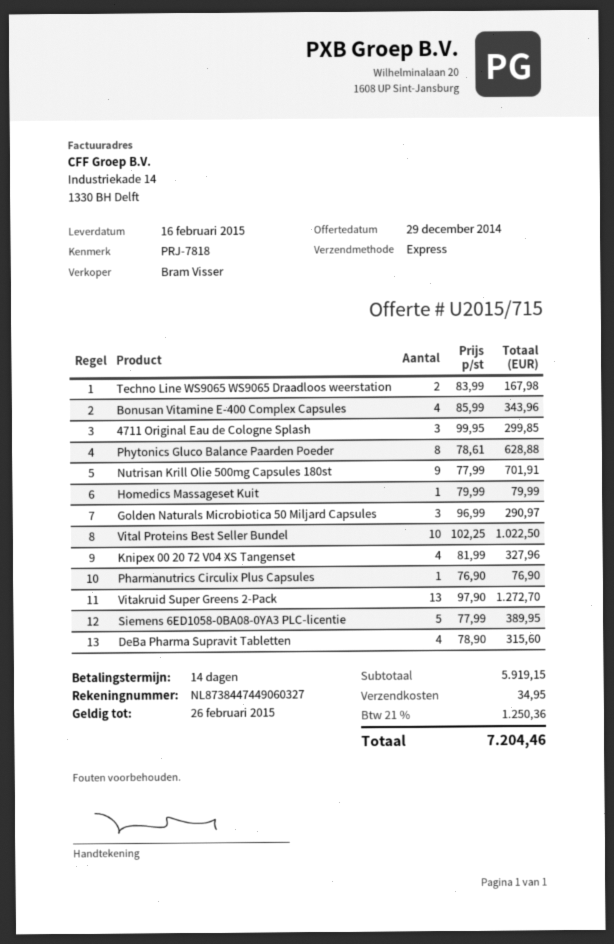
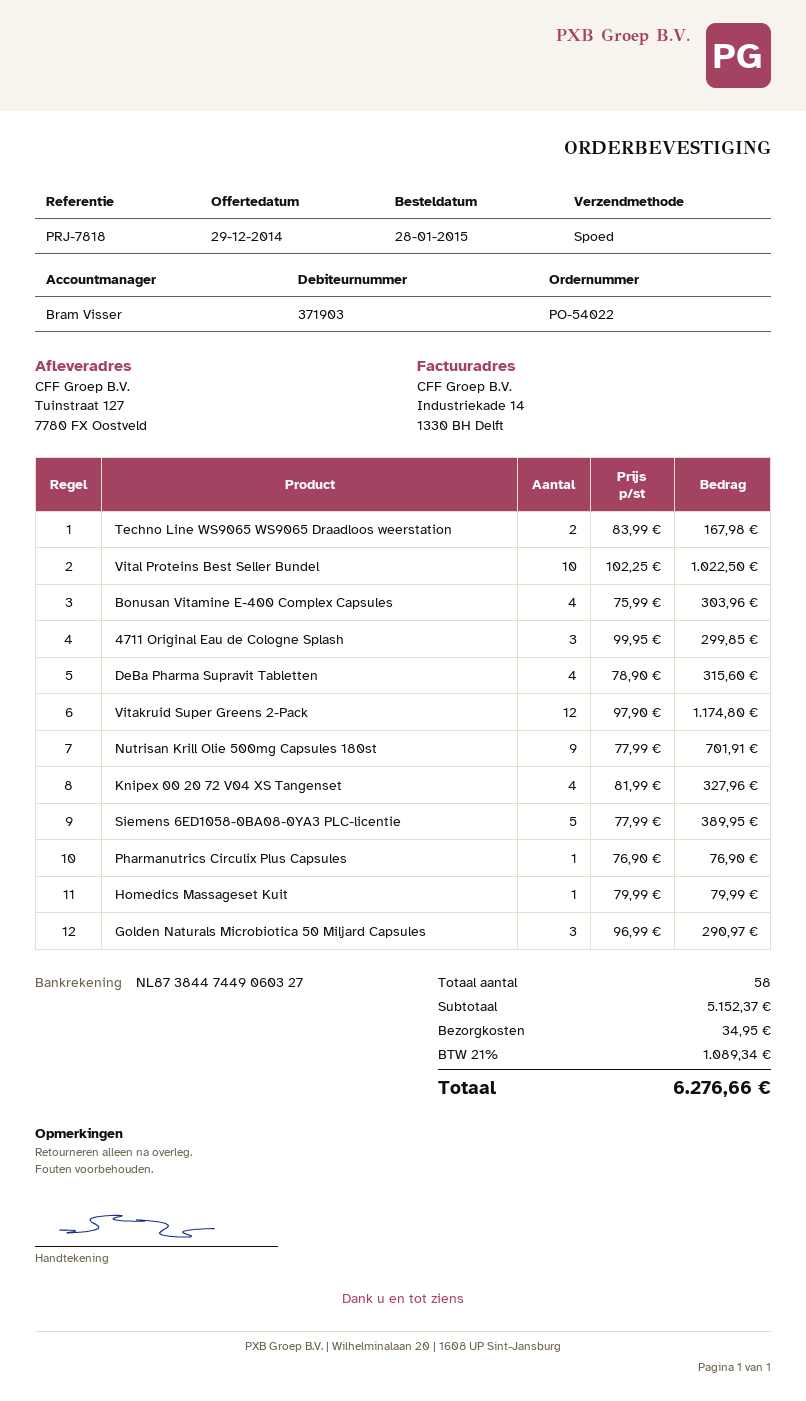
Bonusan Vitamine E-400 Complex Capsules: 4 x 85.99 = 343.96 -> 4 x 75.99 = 303.96
Phytonics Gluco Balance Paarden Poeder: 8 x 78.61 = 628.88 -> none
Vitakruid Super Greens 2-Pack: 13 x 97.90 = 1272.70 -> 12 x 97.90 = 1174.80
subtotal: 5919.15 -> 5152.37
tax: 21% = 1250.36 -> 21% = 1089.34
total: 7204.46 -> 6276.66

